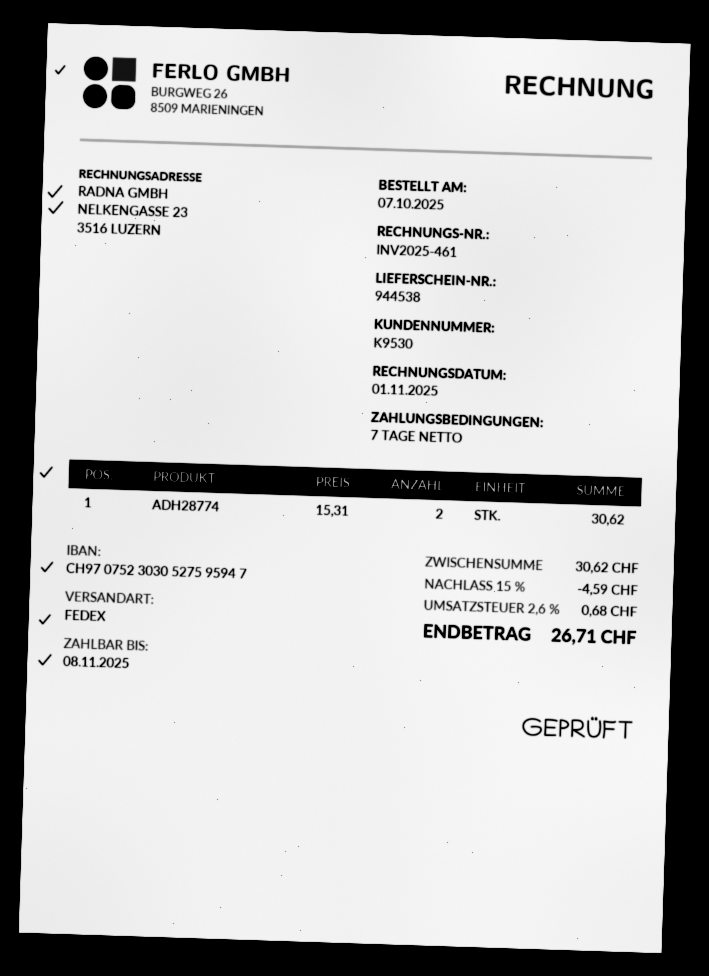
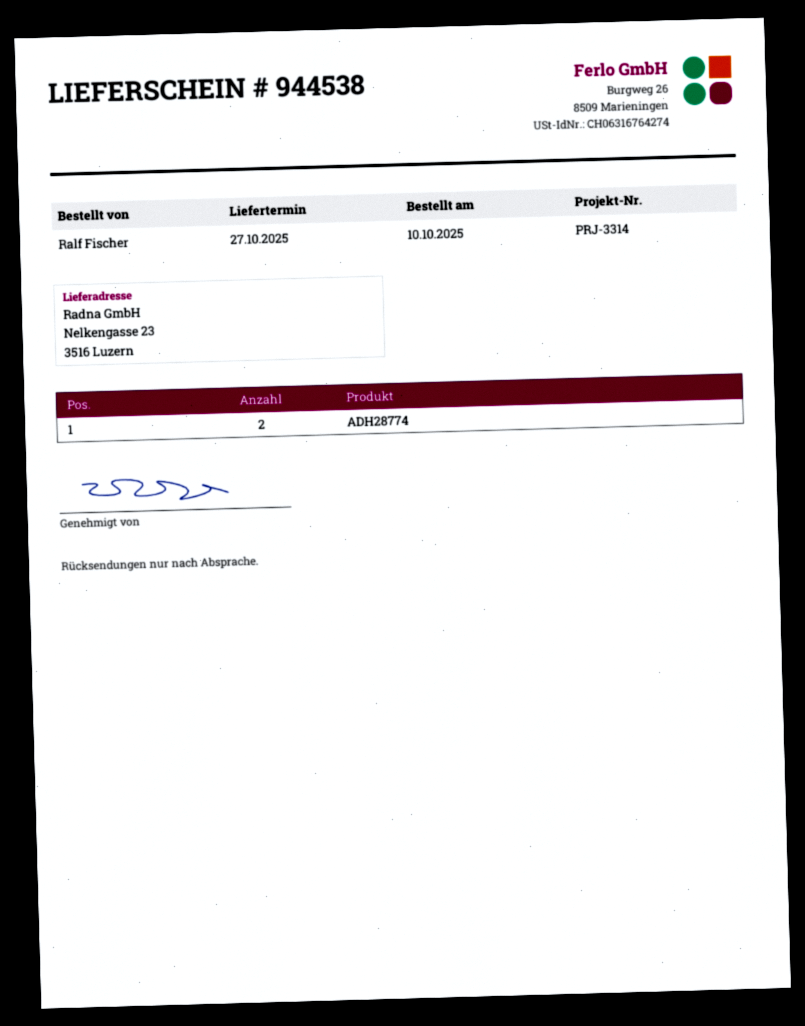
order date: 2025-10-07 -> 2025-10-10

